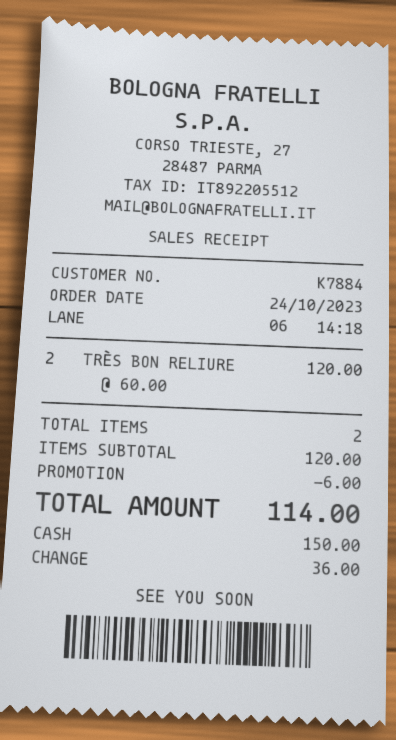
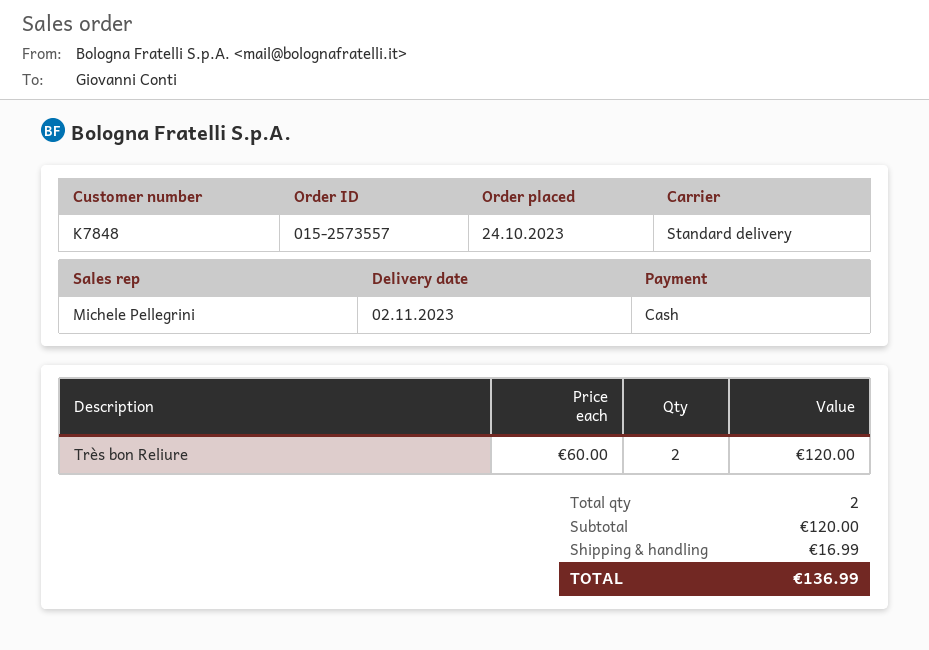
customer number: K7884 -> K7848
discount: 6.00 -> none
shipping: none -> 16.99
total: 114.00 -> 136.99

